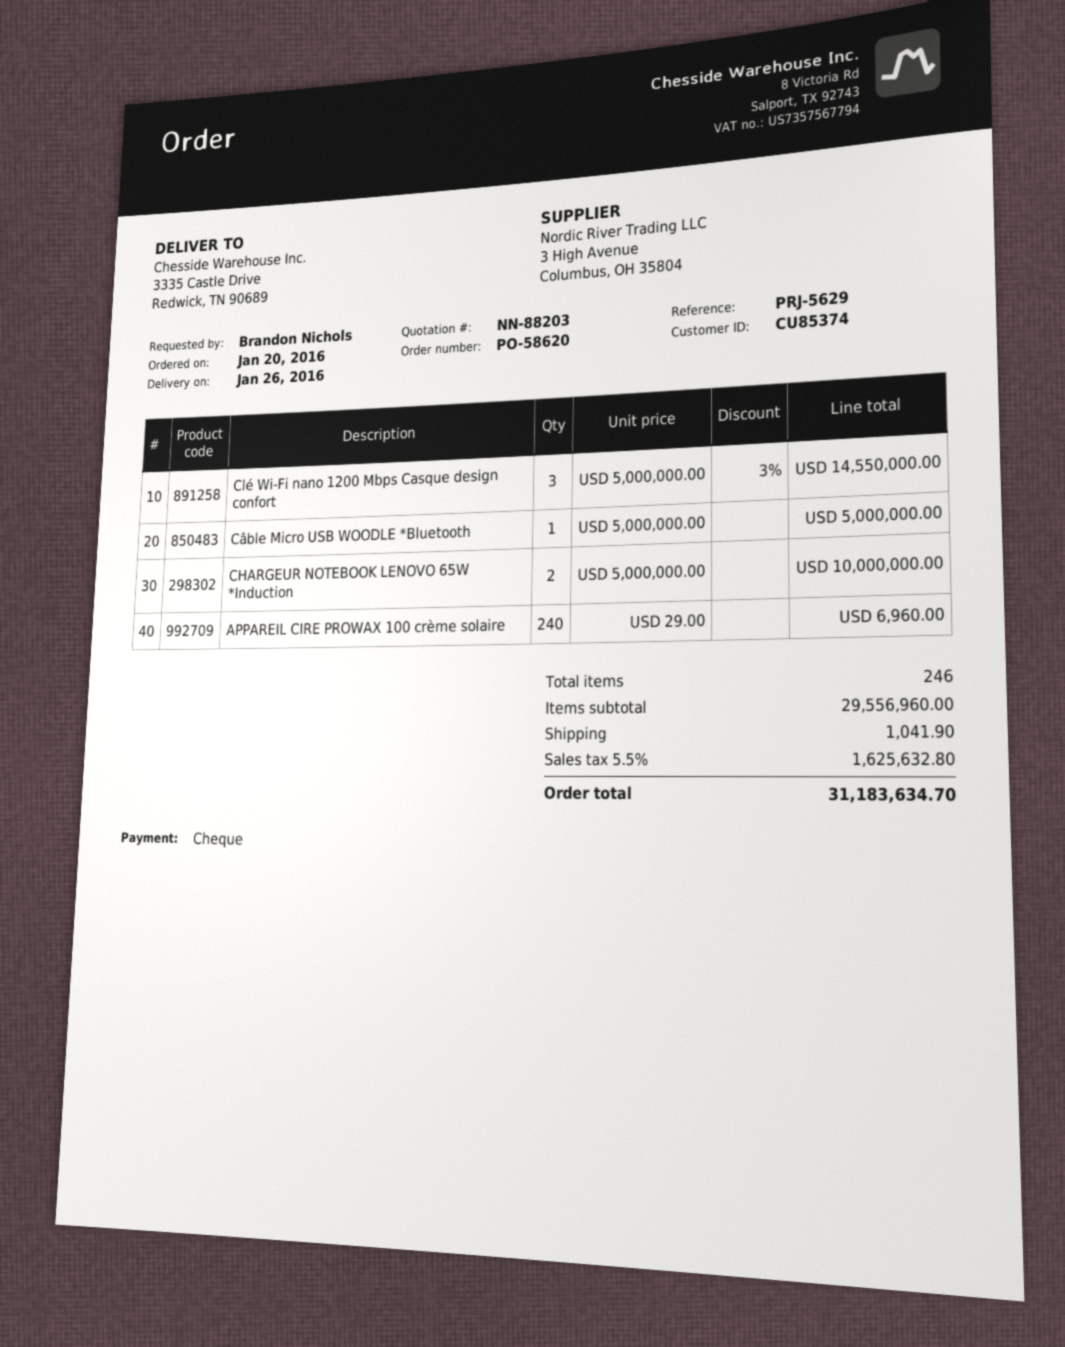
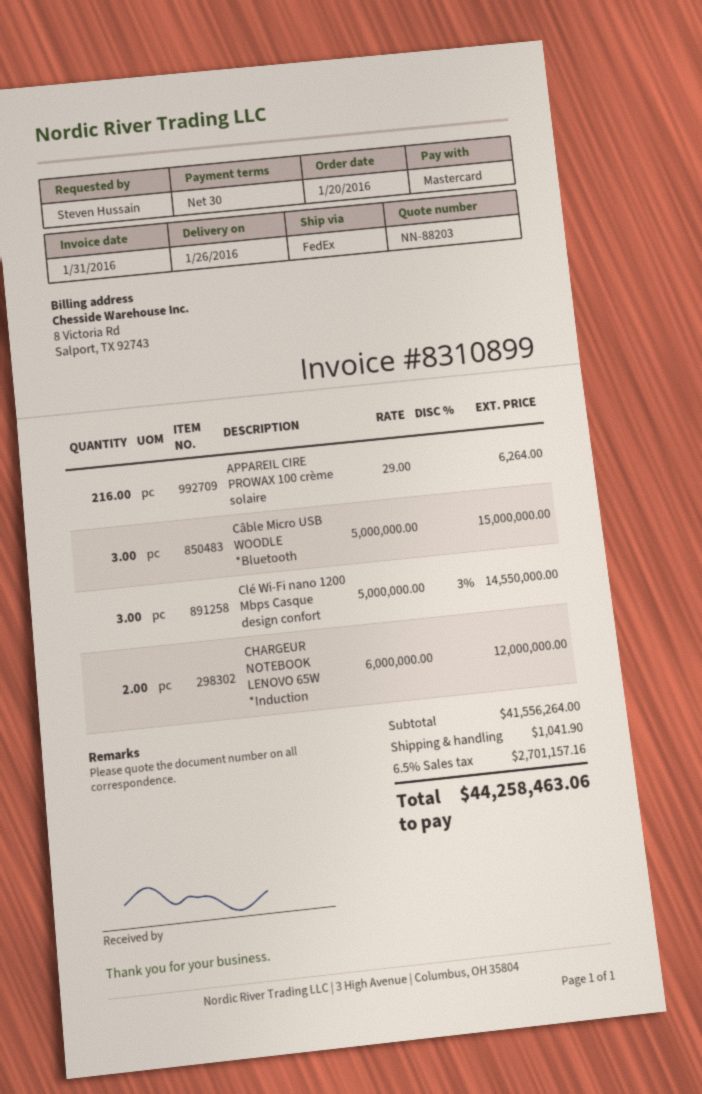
ordered by: Brandon Nichols -> Steven Hussain
payment method: cheque -> Mastercard
Câble Micro USB WOODLE *Bluetooth: 1 x 5000000.00 = 5000000.00 -> 3 x 5000000.00 = 15000000.00
CHARGEUR NOTEBOOK LENOVO 65W *Induction: 2 x 5000000.00 = 10000000.00 -> 2 x 6000000.00 = 12000000.00
APPAREIL CIRE PROWAX 100 crème solaire: 240 x 29.00 = 6960.00 -> 216 x 29.00 = 6264.00
subtotal: 29556960.00 -> 41556264.00
tax: 5.5% = 1625632.80 -> 6.5% = 2701157.16
total: 31183634.70 -> 44258463.06

